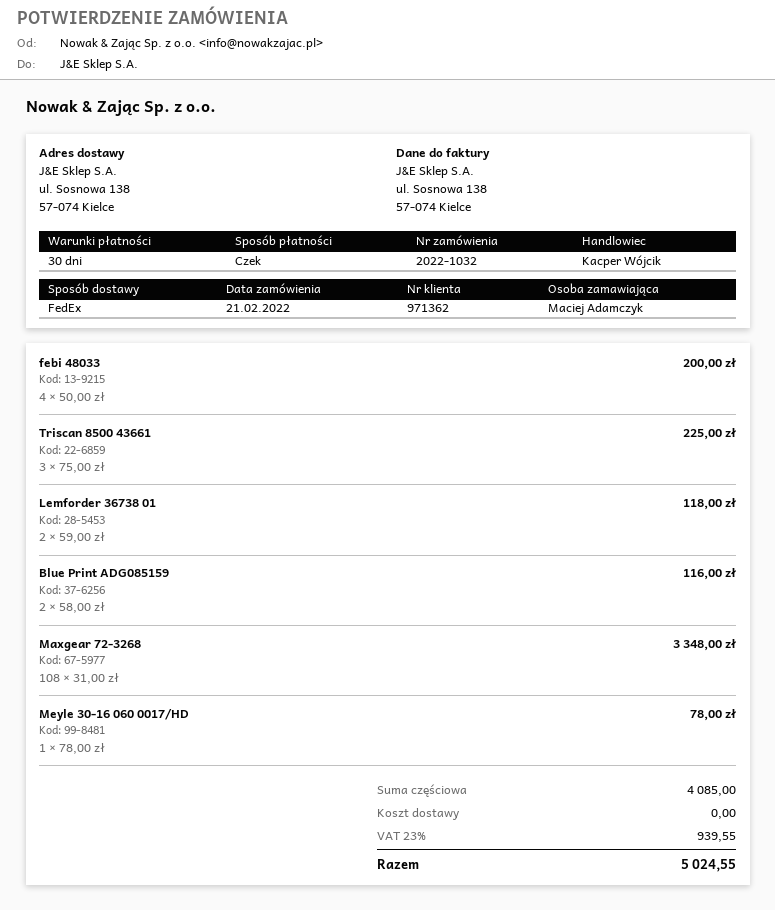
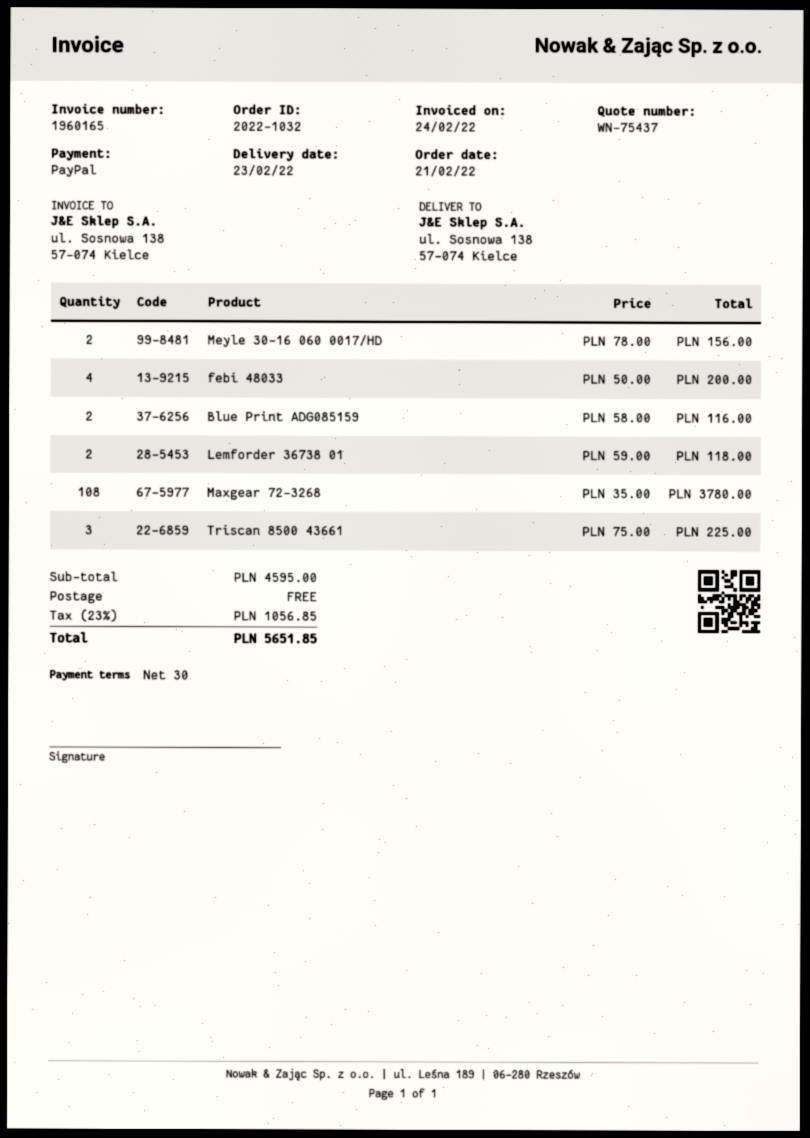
payment method: cheque -> PayPal
Maxgear 72-3268: 108 x 31.00 = 3348.00 -> 108 x 35.00 = 3780.00
Meyle 30-16 060 0017/HD: 1 x 78.00 = 78.00 -> 2 x 78.00 = 156.00
subtotal: 4085.00 -> 4595.00
tax: 23% = 939.55 -> 23% = 1056.85
total: 5024.55 -> 5651.85

